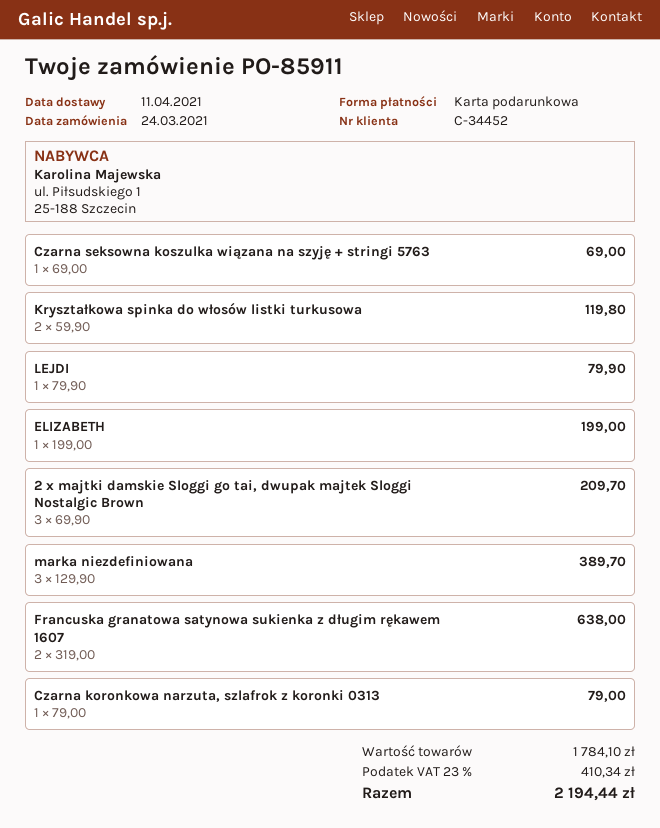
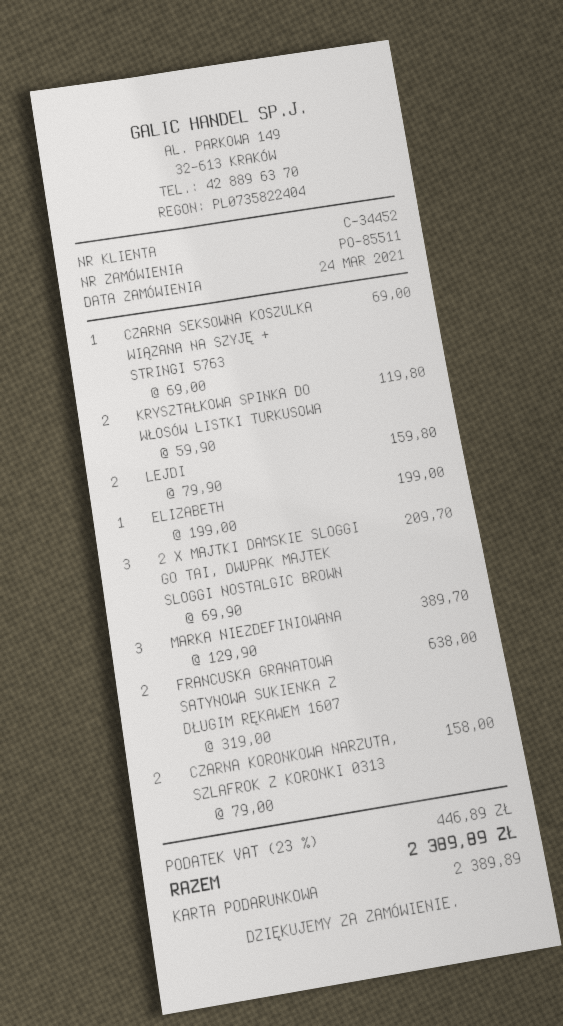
order number: PO-85911 -> PO-85511
LEJDI: 1 x 79.90 = 79.90 -> 2 x 79.90 = 159.80
Czarna koronkowa narzuta, szlafrok z koronki 0313: 1 x 79.00 = 79.00 -> 2 x 79.00 = 158.00
tax: 23% = 410.34 -> 23% = 446.89
total: 2194.44 -> 2389.89

